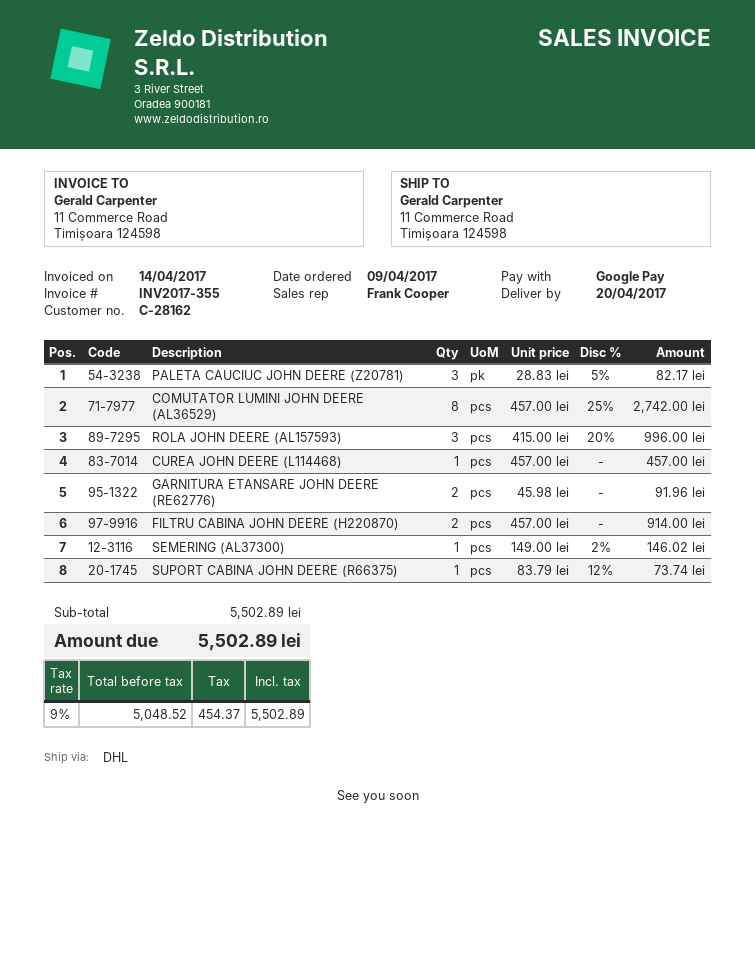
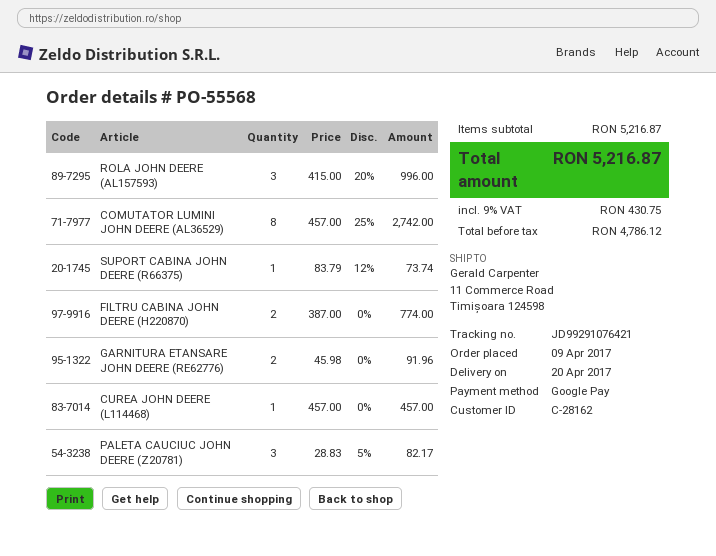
FILTRU CABINA JOHN DEERE (H220870): 2 x 457.00 = 914.00 -> 2 x 387.00 = 774.00
SEMERING (AL37300): 1 x 149.00 - 2% = 146.02 -> none
subtotal: 5502.89 -> 5216.87
net: 5048.52 -> 4786.12
tax: 9% = 454.37 -> 9% = 430.75
total: 5502.89 -> 5216.87

